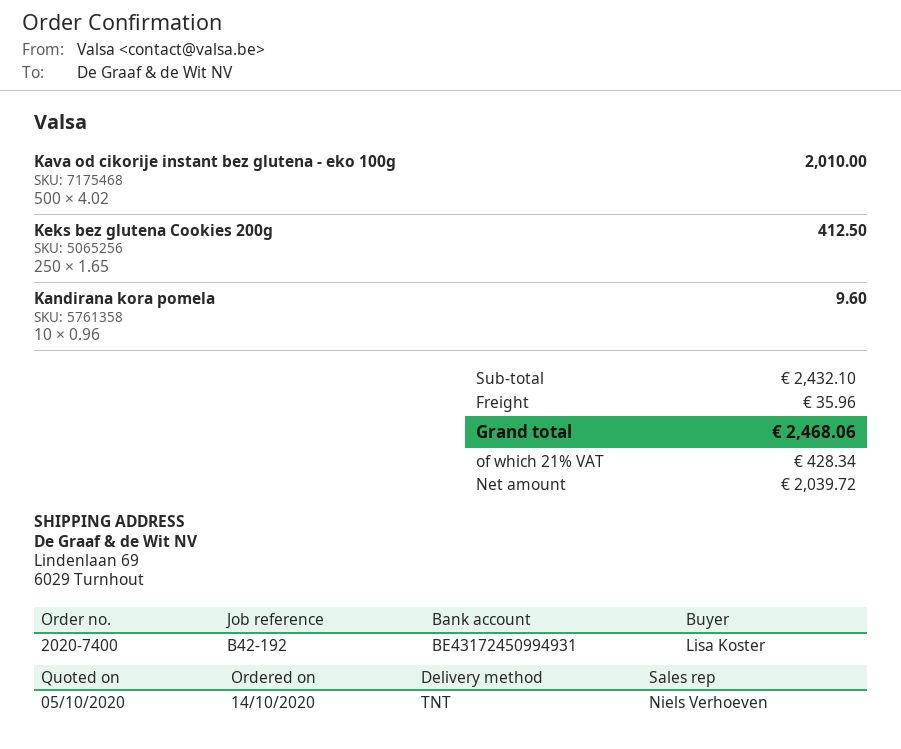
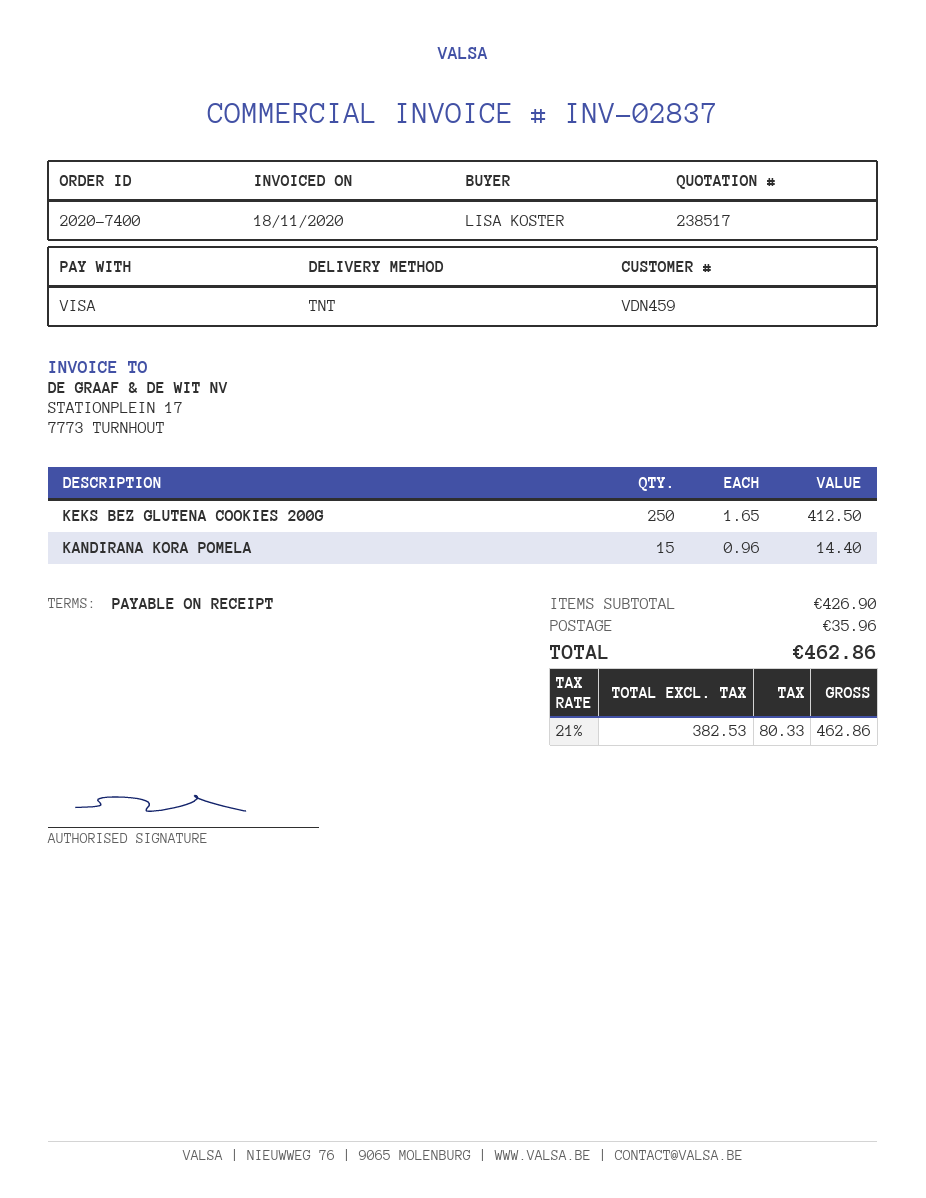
Kava od cikorije instant bez glutena - eko 100g: 500 x 4.02 = 2010.00 -> none
Kandirana kora pomela: 10 x 0.96 = 9.60 -> 15 x 0.96 = 14.40
subtotal: 2432.10 -> 426.90
net: 2039.72 -> 382.53
tax: 21% = 428.34 -> 21% = 80.33
total: 2468.06 -> 462.86

